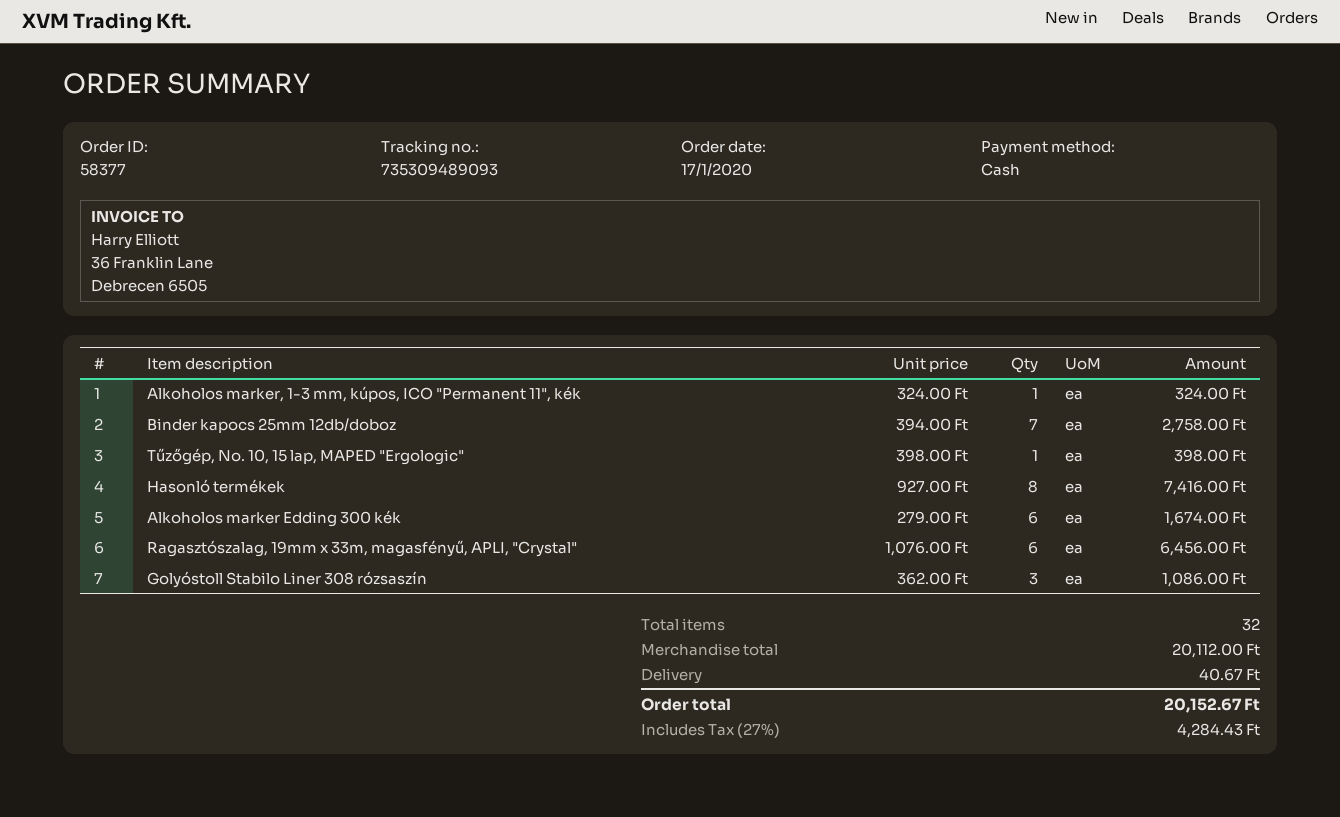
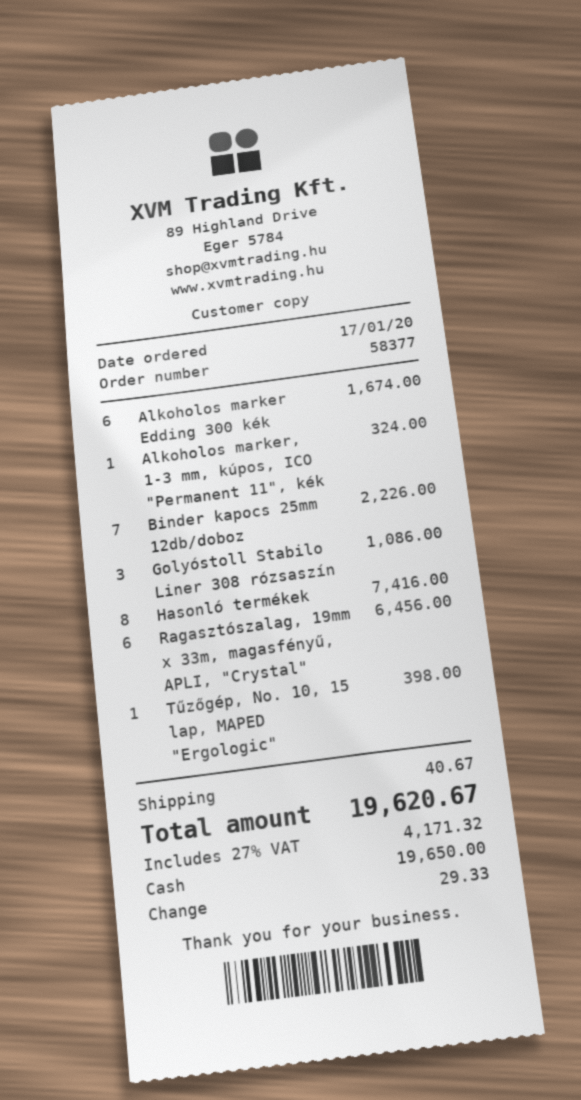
Binder kapocs 25mm 12db/doboz: 7 for 2758.00 -> 7 for 2226.00
tax: 27% = 4284.43 -> 27% = 4171.32
total: 20152.67 -> 19620.67

